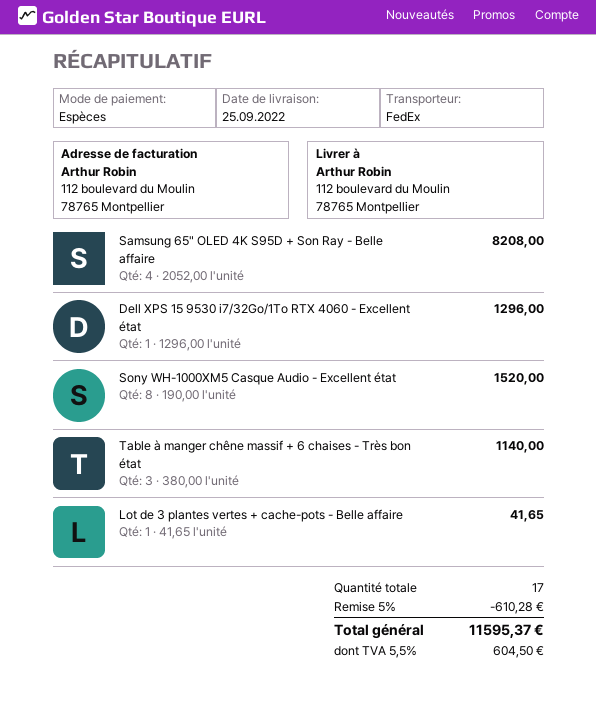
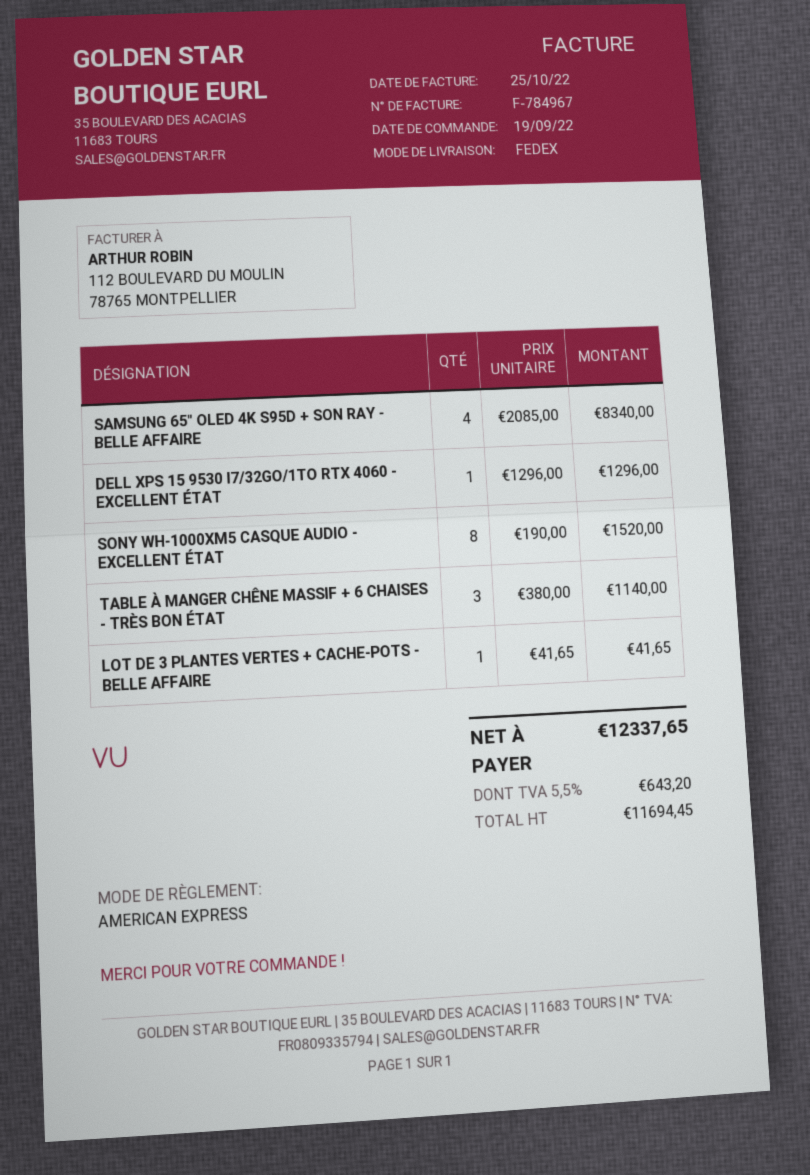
payment method: cash -> American Express
Samsung 65" OLED 4K S95D + Son Ray - Belle affaire: 4 x 2052.00 = 8208.00 -> 4 x 2085.00 = 8340.00
discount: 5% = 610.28 -> none
tax: 5.5% = 604.50 -> 5.5% = 643.20
total: 11595.37 -> 12337.65

